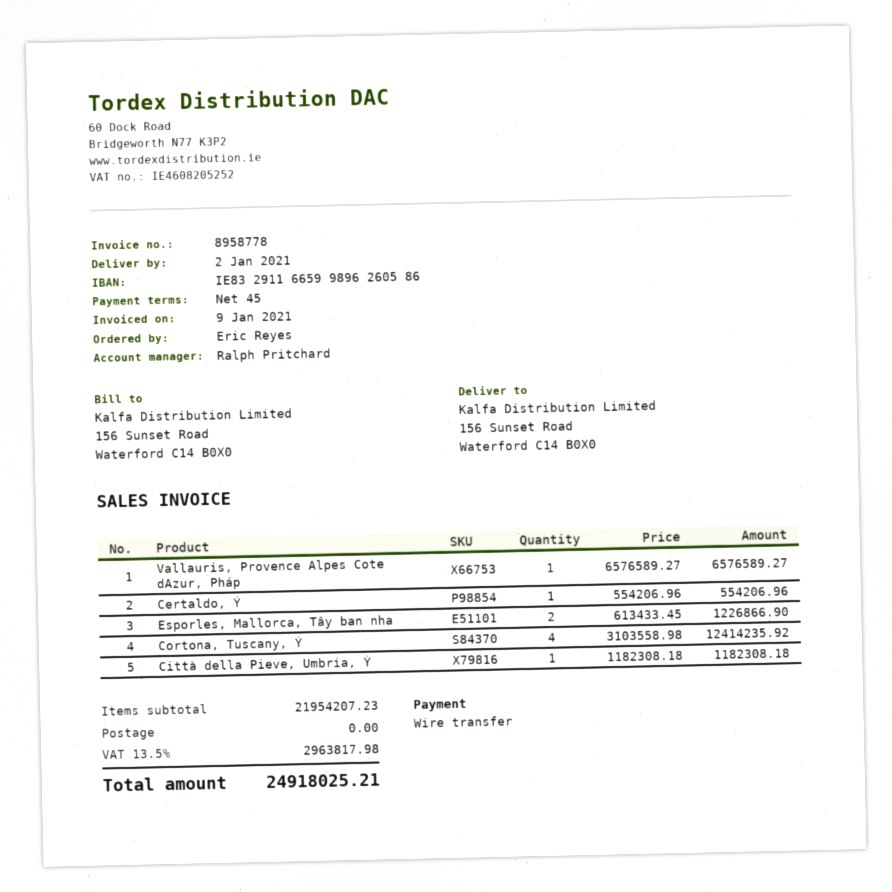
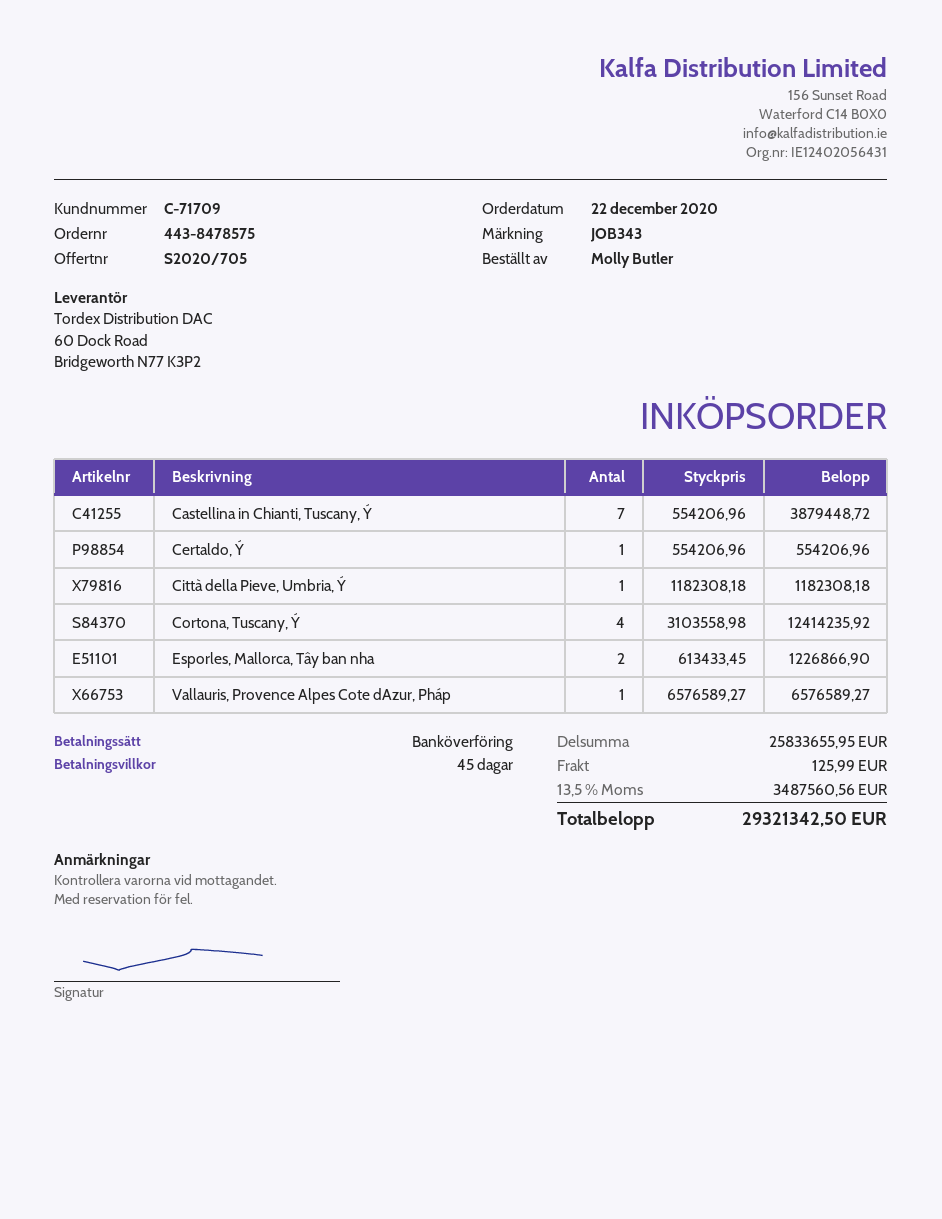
ordered by: Eric Reyes -> Molly Butler
Castellina in Chianti, Tuscany, Ý: none -> 7 x 554206.96 = 3879448.72
subtotal: 21954207.23 -> 25833655.95
shipping: 0.00 -> 125.99
tax: 13.5% = 2963817.98 -> 13.5% = 3487560.56
total: 24918025.21 -> 29321342.50

